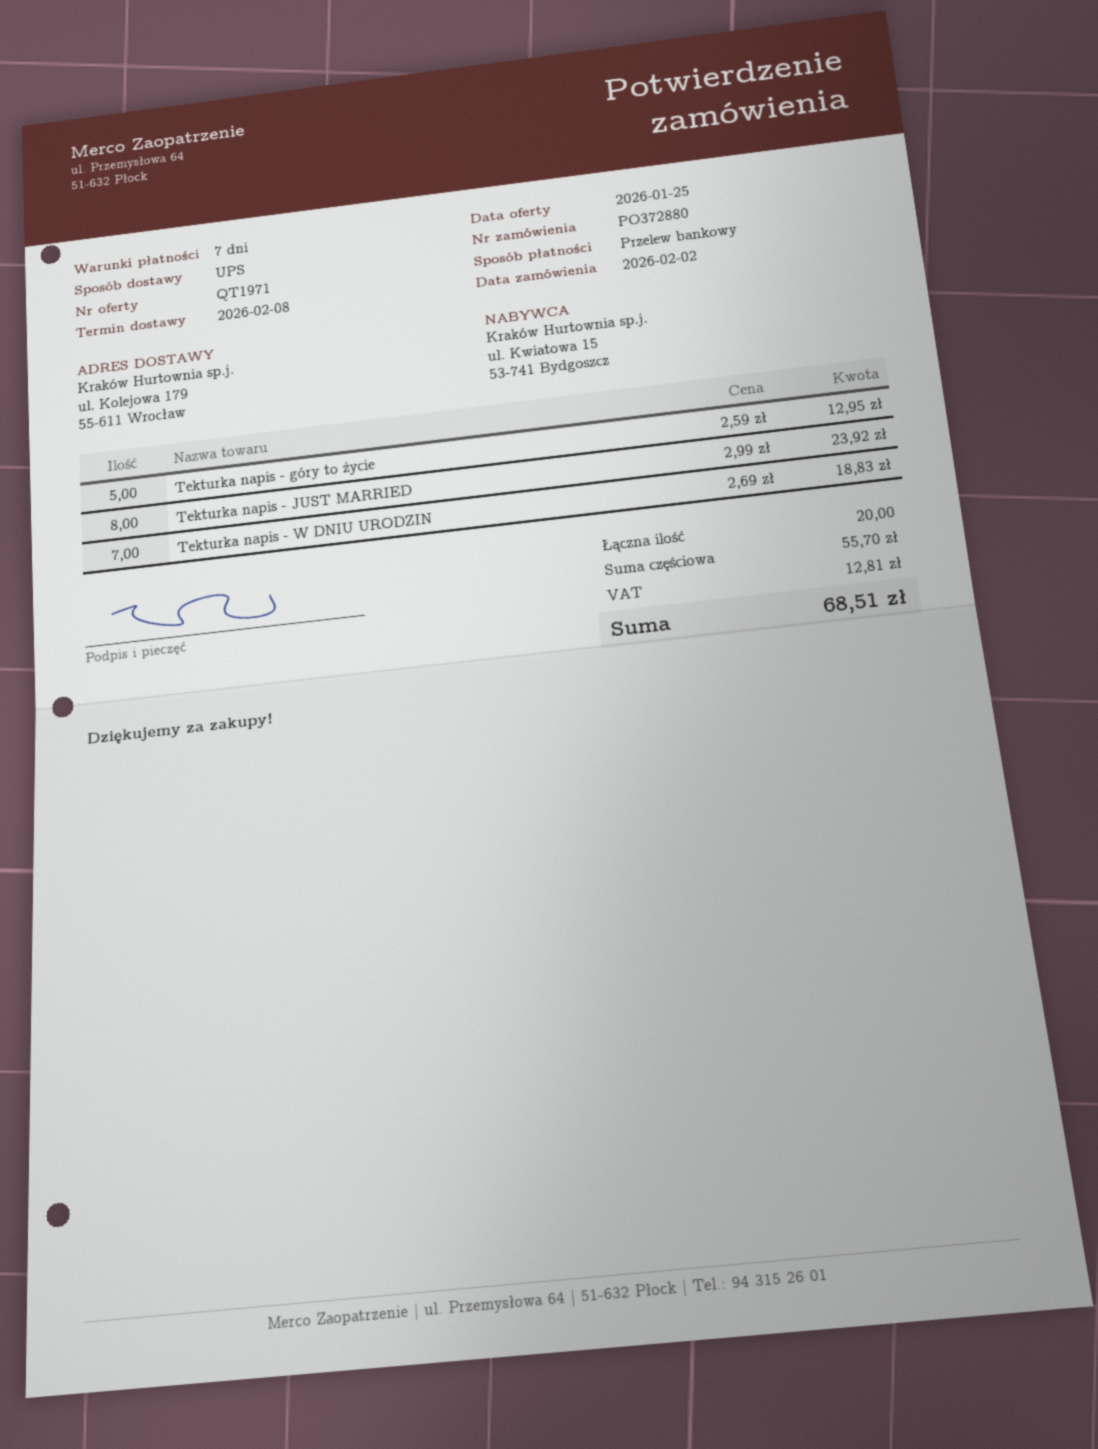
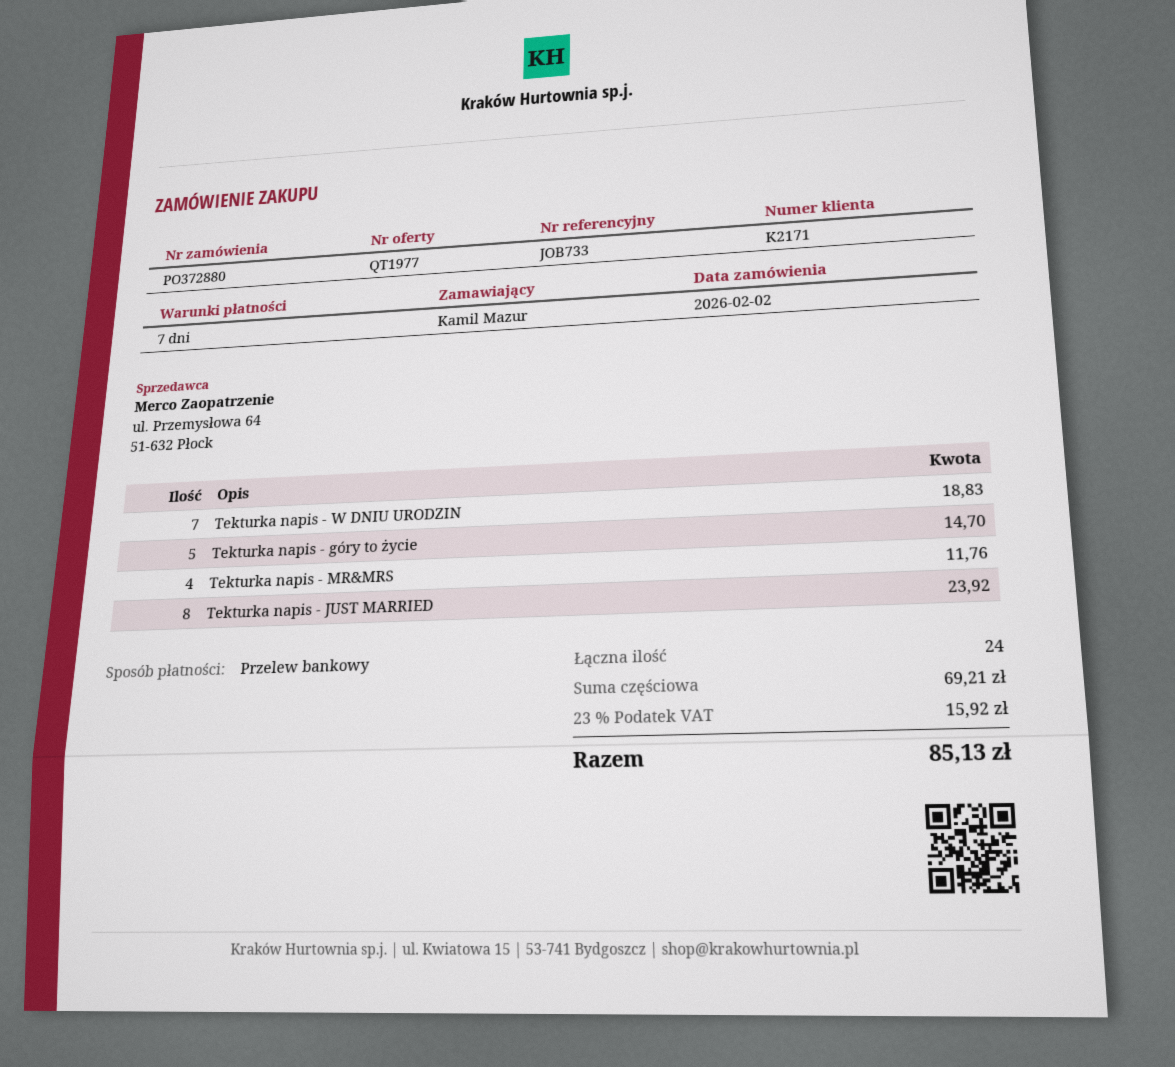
quote number: QT1971 -> QT1977
Tekturka napis - góry to życie: 5 for 12.95 -> 5 for 14.70
Tekturka napis - MR&MRS: none -> 4 for 11.76
total quantity: 20 -> 24
subtotal: 55.70 -> 69.21
tax: 12.81 -> 15.92
total: 68.51 -> 85.13

